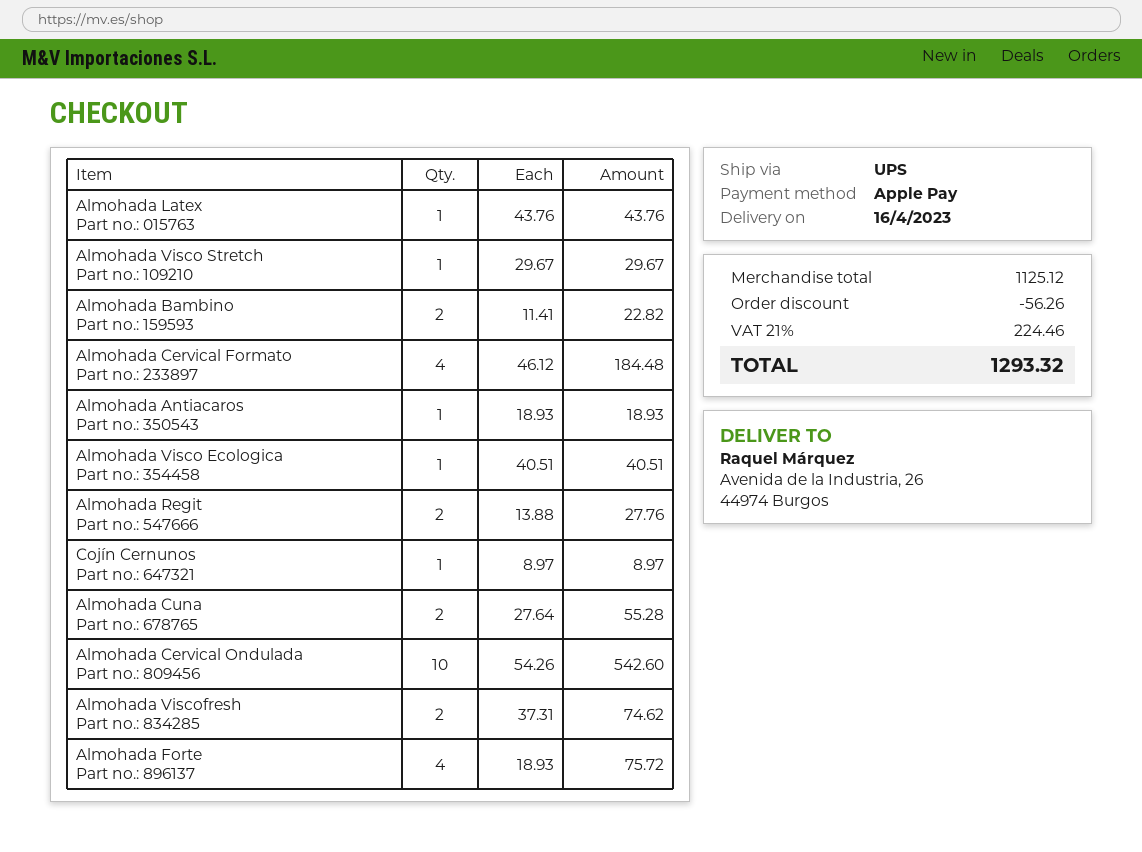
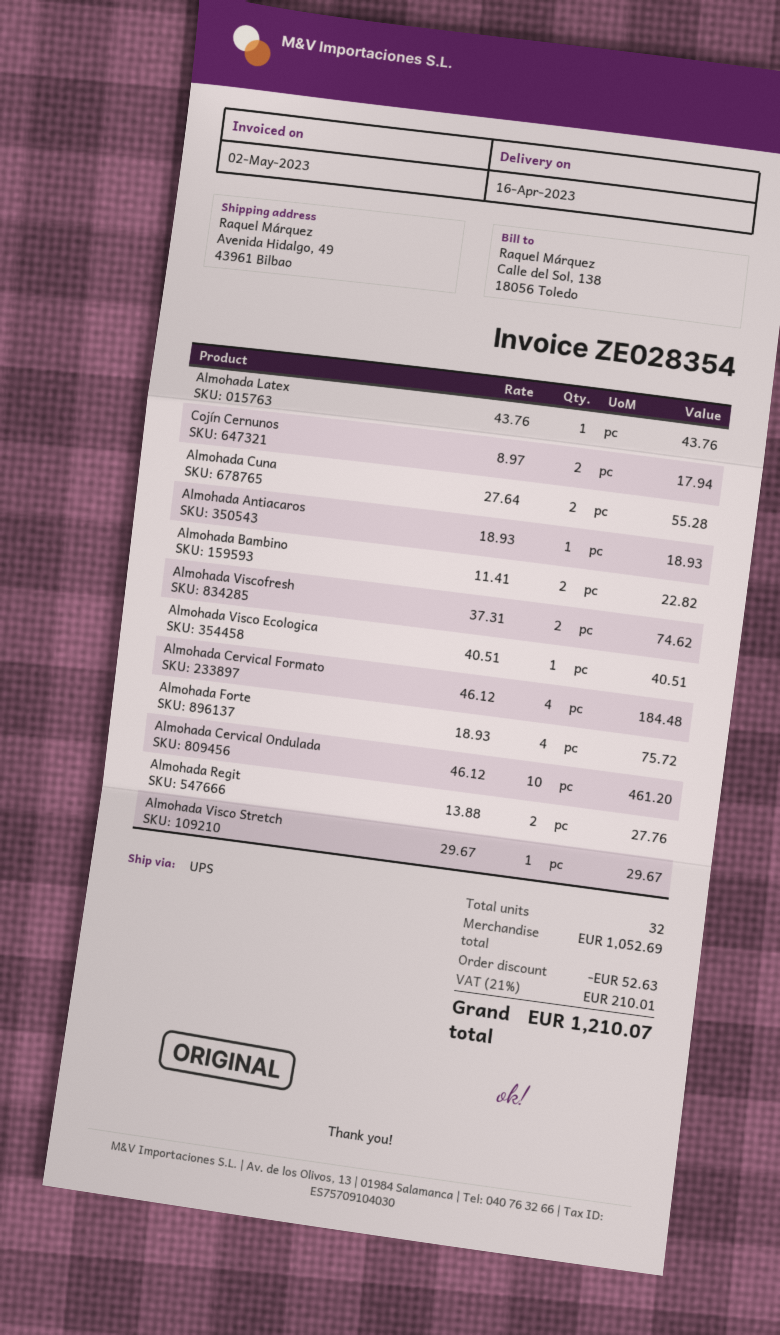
ship to: Avenida de la Industria, 26, 44974 Burgos -> Avenida Hidalgo, 49, 43961 Bilbao
Cojín Cernunos: 1 x 8.97 = 8.97 -> 2 x 8.97 = 17.94
Almohada Cervical Ondulada: 10 x 54.26 = 542.60 -> 10 x 46.12 = 461.20
subtotal: 1125.12 -> 1052.69
discount: 56.26 -> 52.63
tax: 21% = 224.46 -> 21% = 210.01
total: 1293.32 -> 1210.07

